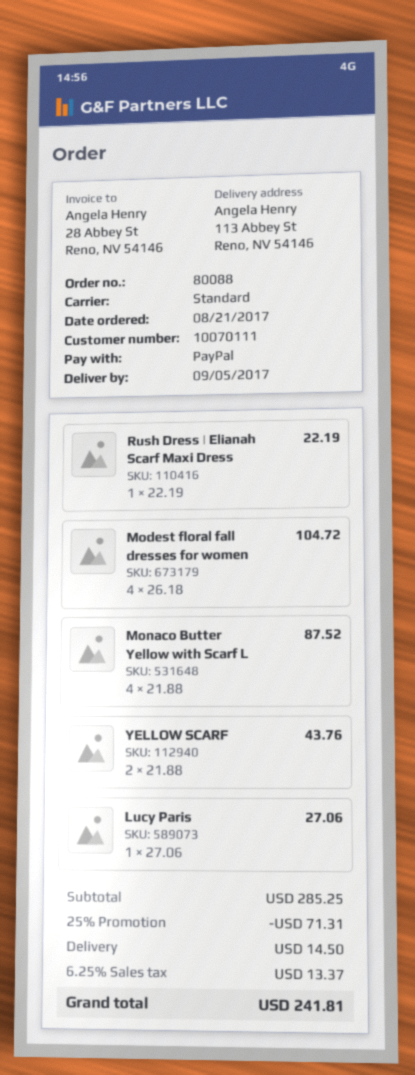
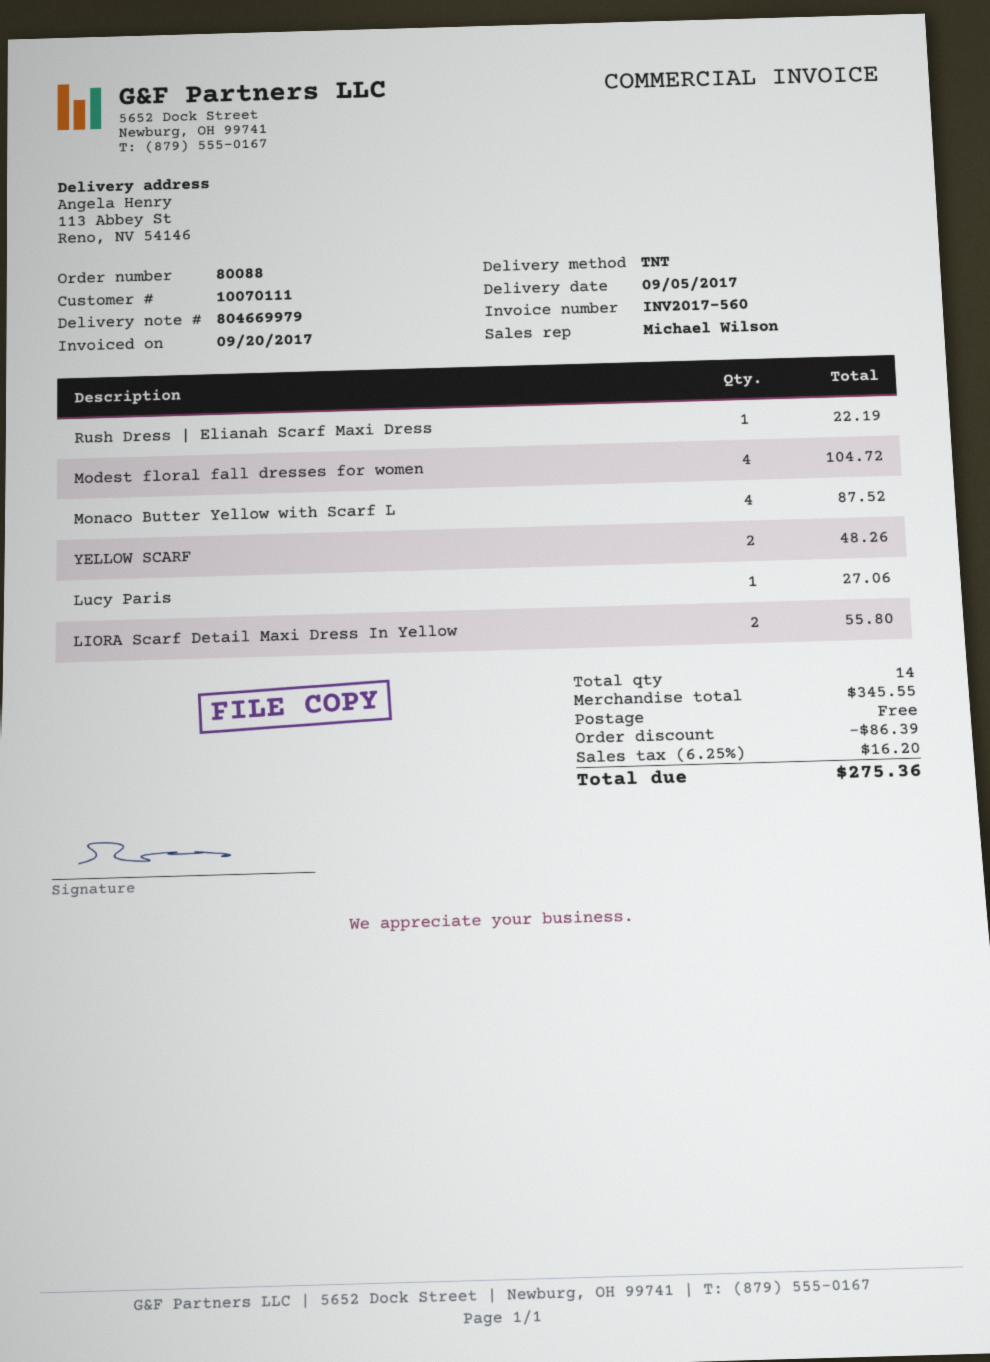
shipping method: standard -> TNT
YELLOW SCARF: 2 for 43.76 -> 2 for 48.26
LIORA Scarf Detail Maxi Dress In Yellow: none -> 2 for 55.80
subtotal: 285.25 -> 345.55
discount: 71.31 -> 86.39
shipping: 14.50 -> 0.00
tax: 6.25% = 13.37 -> 6.25% = 16.20
total: 241.81 -> 275.36

